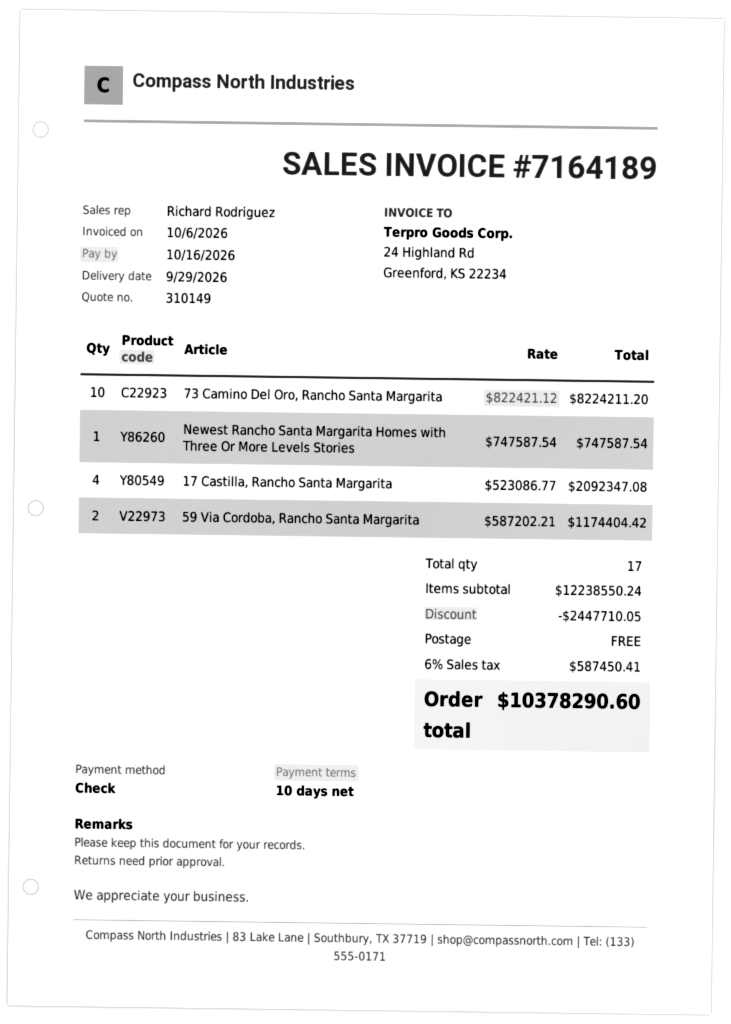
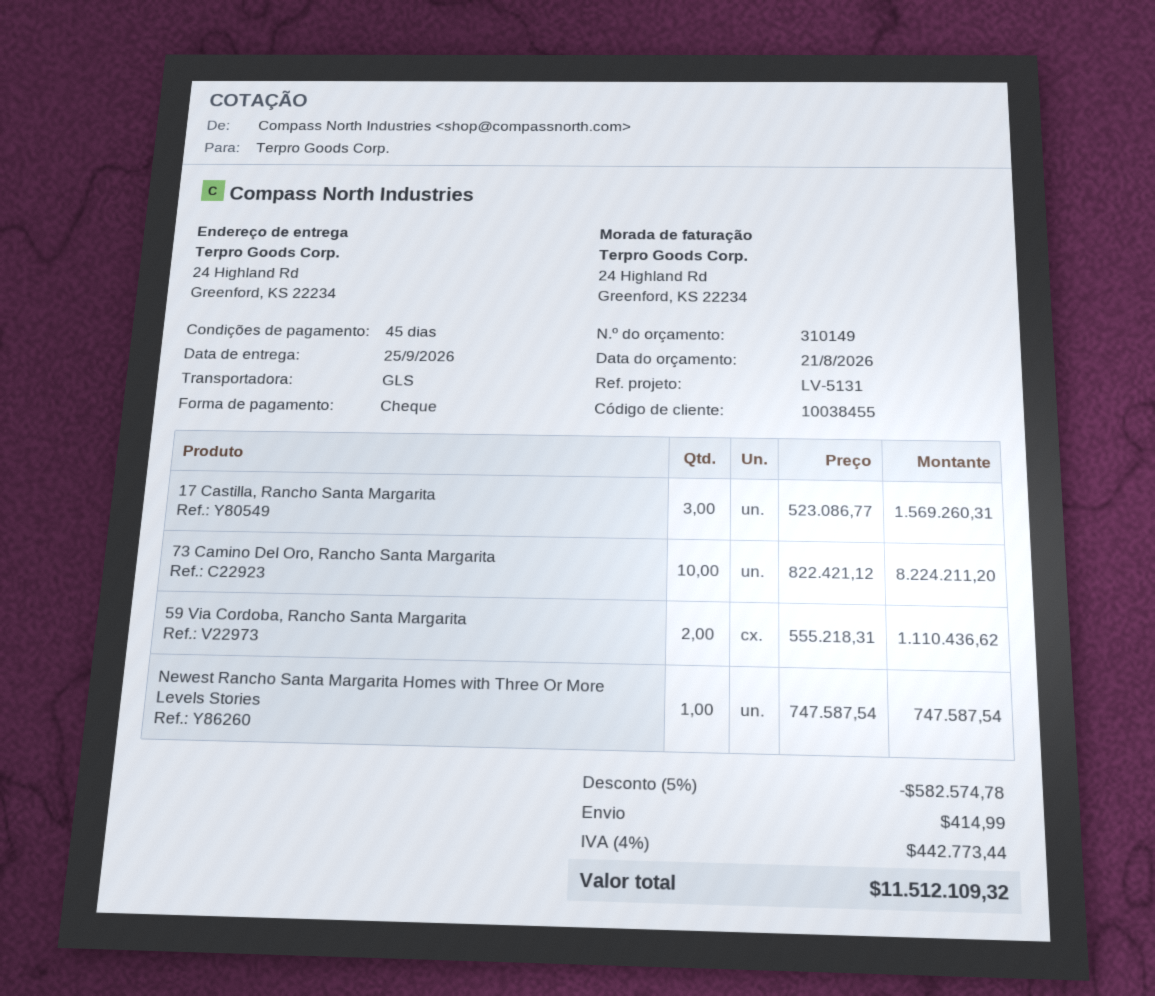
delivery date: 2026-09-29 -> 2026-09-25
payment terms: 10 days -> 45 days
17 Castilla, Rancho Santa Margarita: 4 x 523086.77 = 2092347.08 -> 3 x 523086.77 = 1569260.31
59 Via Cordoba, Rancho Santa Margarita: 2 x 587202.21 = 1174404.42 -> 2 x 555218.31 = 1110436.62
discount: 2447710.05 -> 582574.78
shipping: 0.00 -> 414.99
tax: 6% = 587450.41 -> 4% = 442773.44
total: 10378290.60 -> 11512109.32

